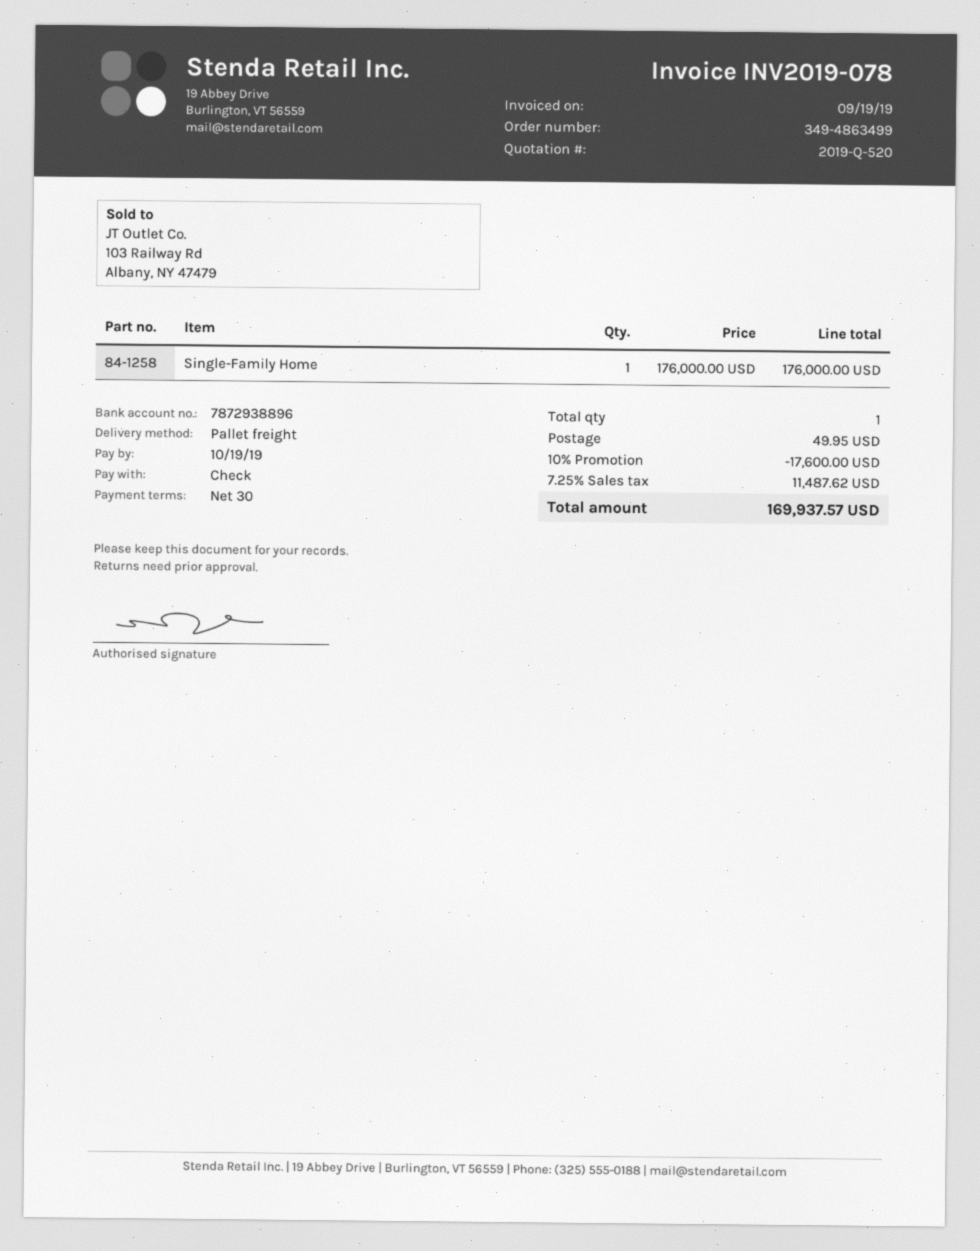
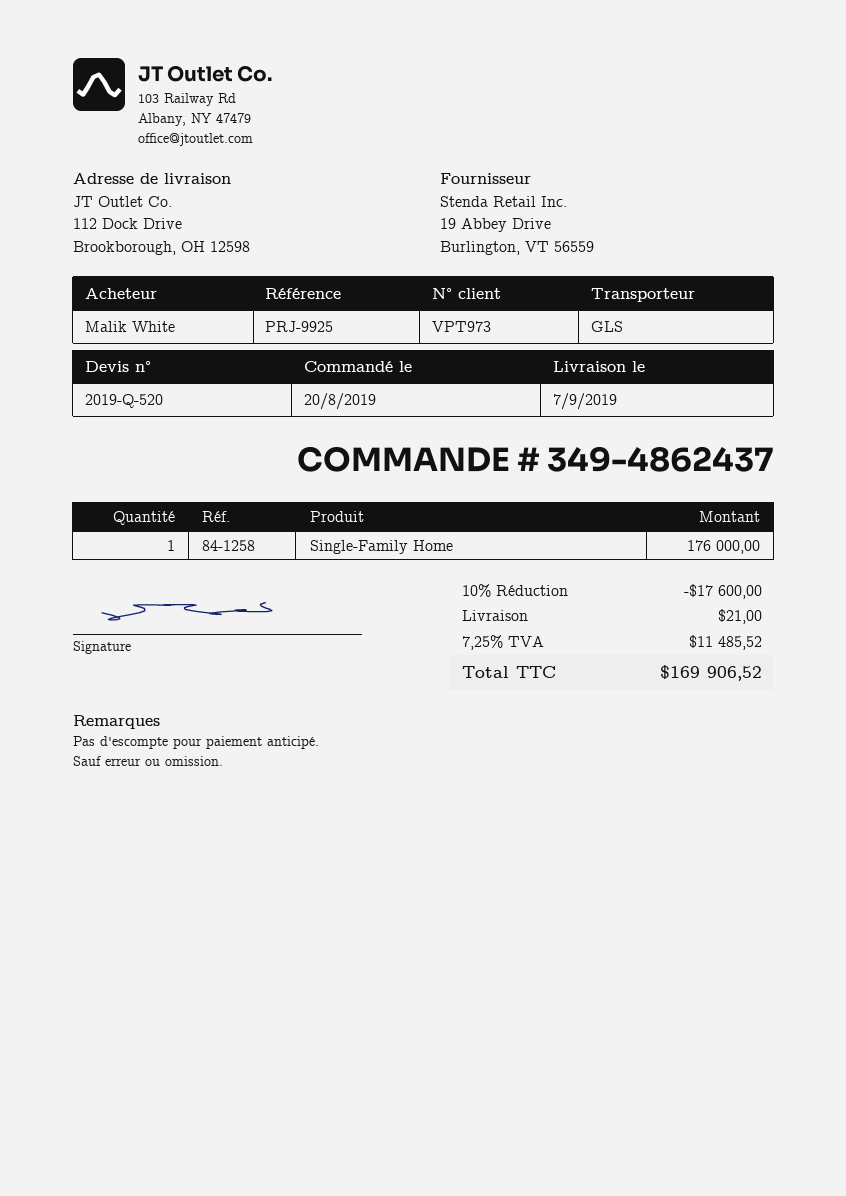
order number: 349-4863499 -> 349-4862437
shipping method: pallet freight -> GLS
shipping: 49.95 -> 21.00
tax: 7.25% = 11487.62 -> 7.25% = 11485.52
total: 169937.57 -> 169906.52

